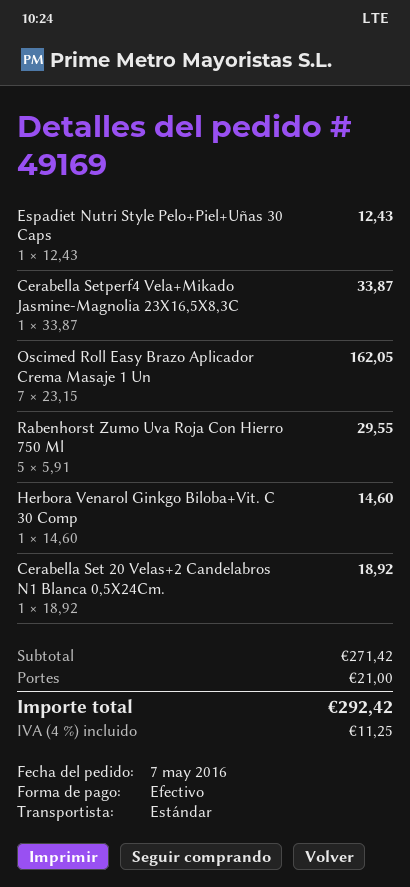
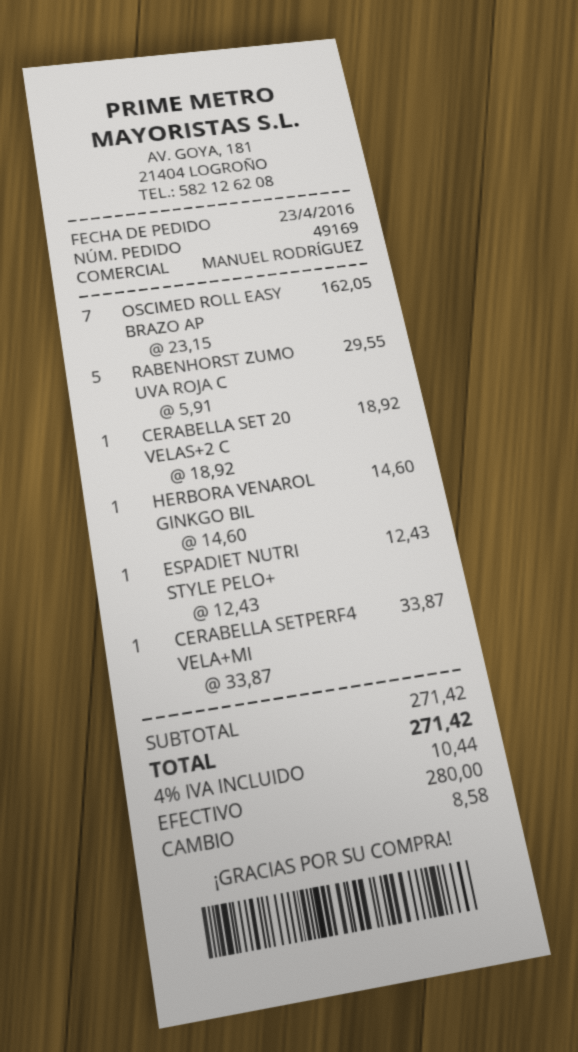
order date: 2016-05-07 -> 2016-04-23
shipping: 21.00 -> none
tax: 4% = 11.25 -> 4% = 10.44
total: 292.42 -> 271.42

